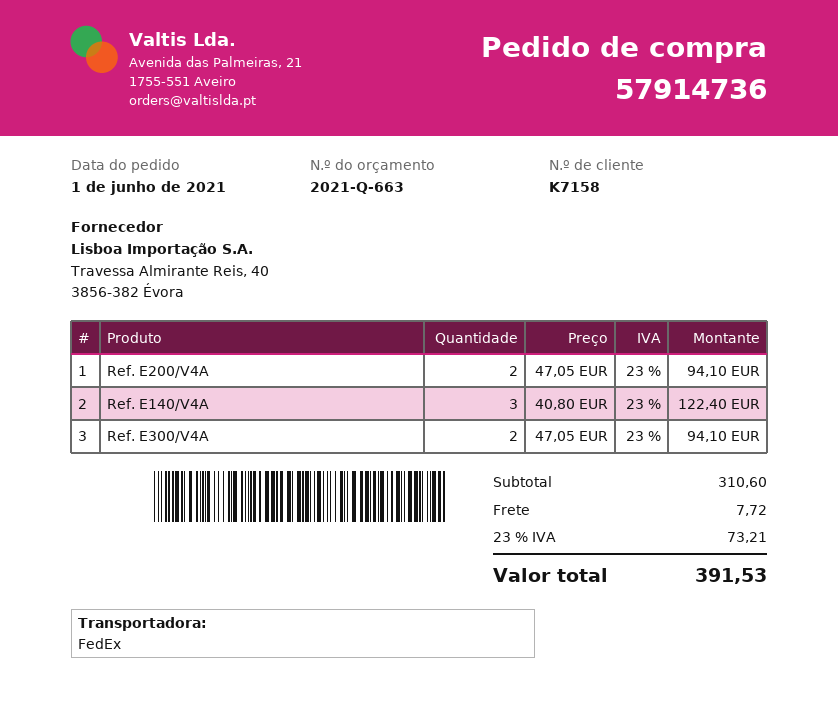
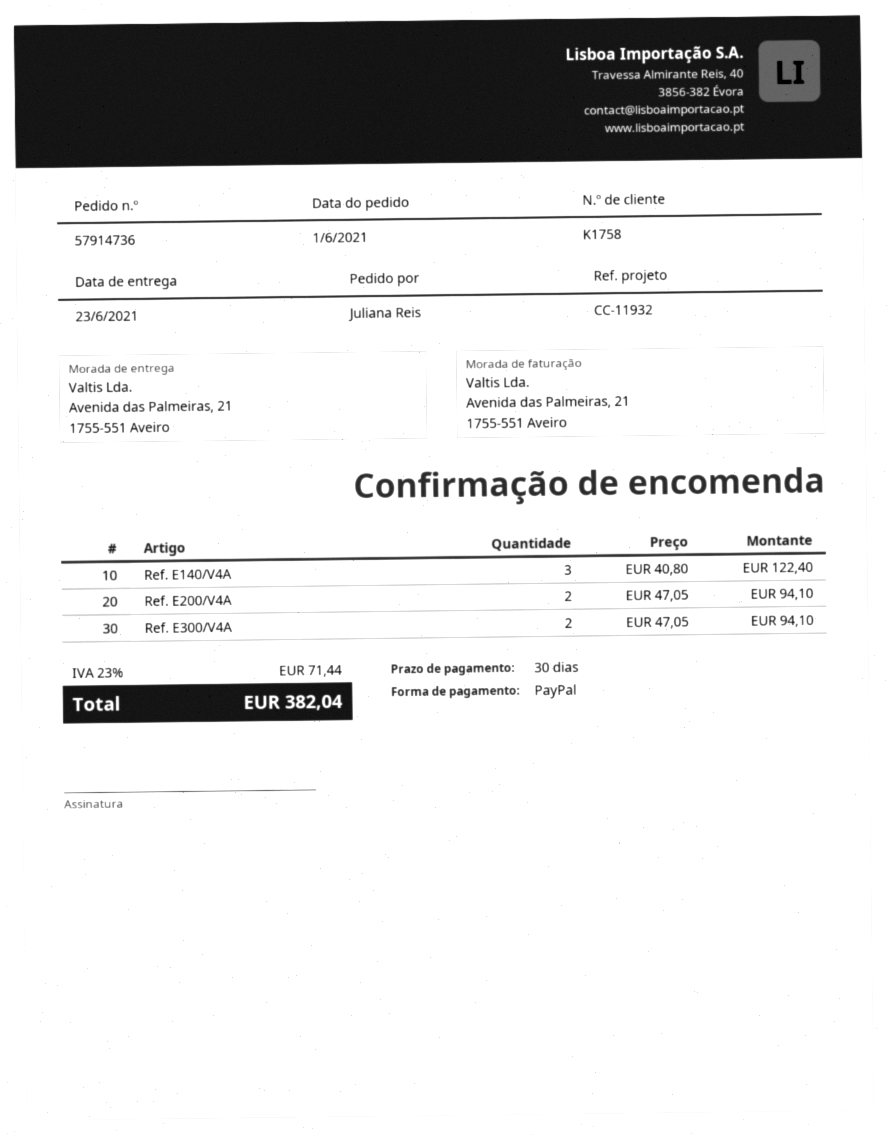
customer number: K7158 -> K1758
shipping: 7.72 -> none
tax: 23% = 73.21 -> 23% = 71.44
total: 391.53 -> 382.04

